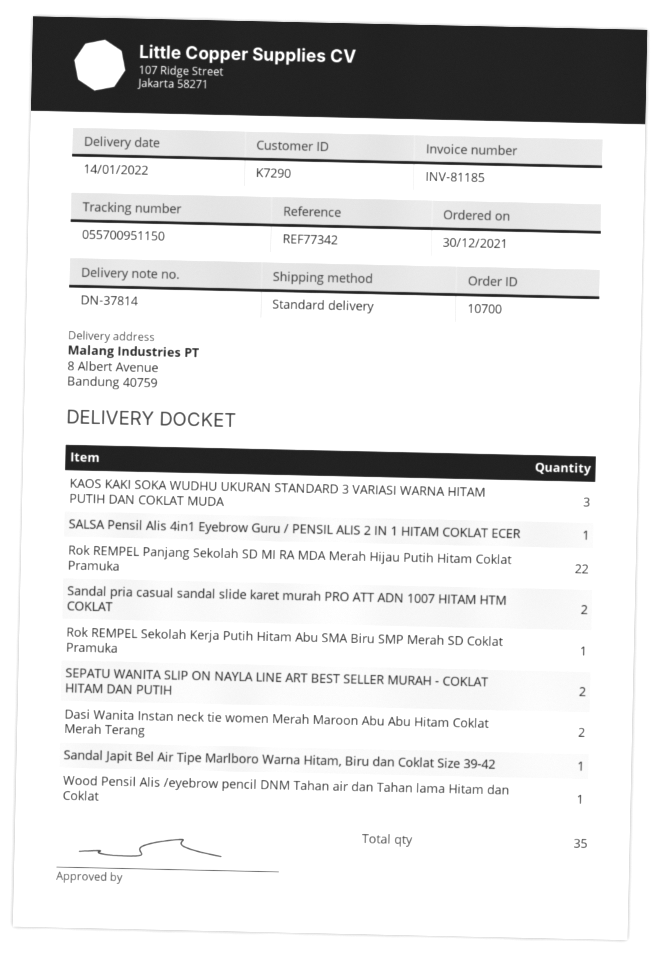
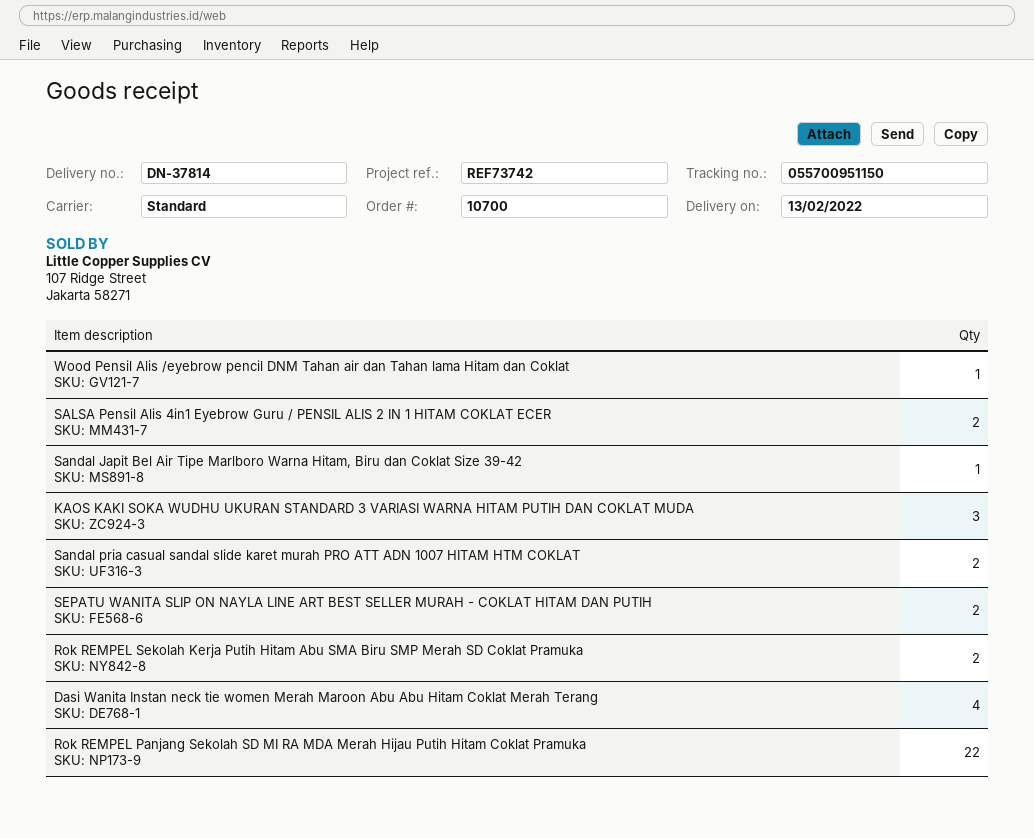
delivery date: 2022-01-14 -> 2022-02-13
reference: REF77342 -> REF73742
SALSA Pensil Alis 4in1 Eyebrow Guru / PENSIL ALIS 2 IN 1 HITAM COKLAT ECER: 1 -> 2
Rok REMPEL Sekolah Kerja Putih Hitam Abu SMA Biru SMP Merah SD Coklat Pramuka: 1 -> 2
Dasi Wanita Instan neck tie women Merah Maroon Abu Abu Hitam Coklat Merah Terang: 2 -> 4

